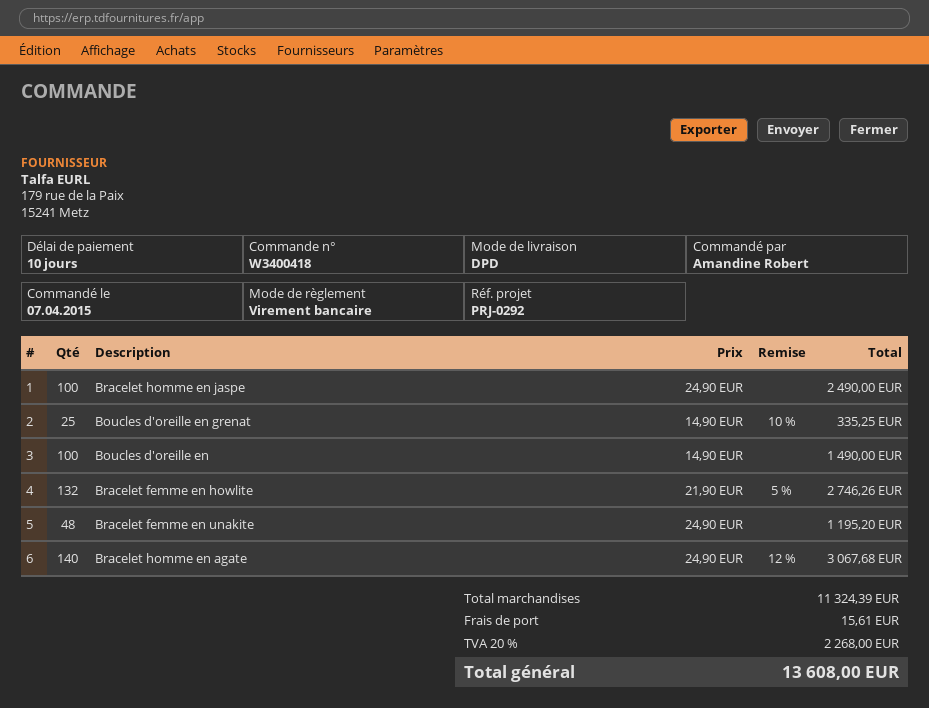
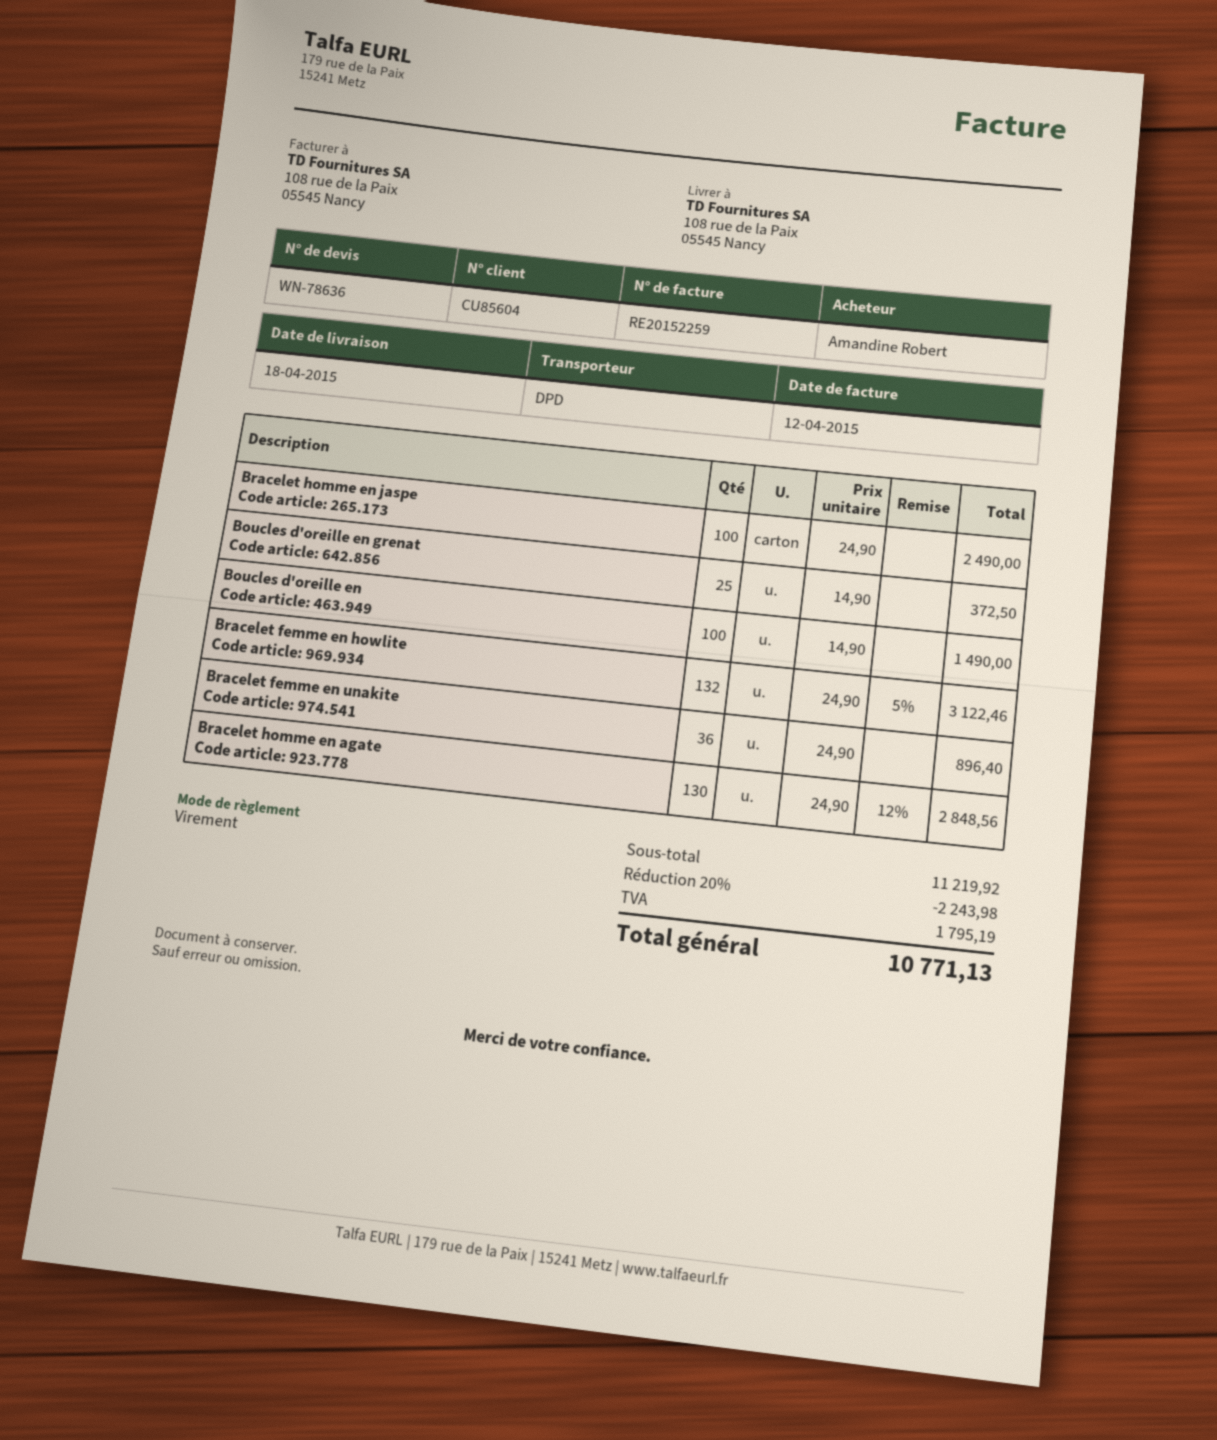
Boucles d'oreille en grenat: 25 x 14.90 - 10% = 335.25 -> 25 x 14.90 = 372.50
Bracelet femme en howlite: 132 x 21.90 - 5% = 2746.26 -> 132 x 24.90 - 5% = 3122.46
Bracelet femme en unakite: 48 x 24.90 = 1195.20 -> 36 x 24.90 = 896.40
Bracelet homme en agate: 140 x 24.90 - 12% = 3067.68 -> 130 x 24.90 - 12% = 2848.56
subtotal: 11324.39 -> 11219.92
discount: none -> 20% = 2243.98
shipping: 15.61 -> none
tax: 2268.00 -> 1795.19
total: 13608.00 -> 10771.13

